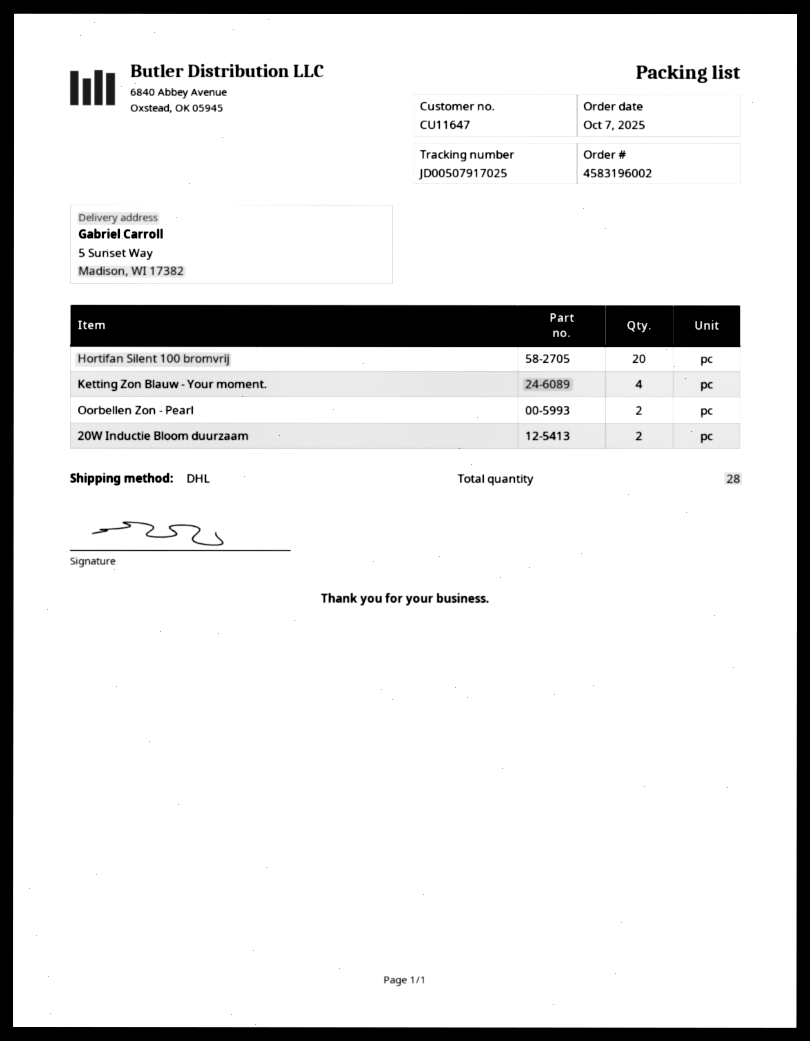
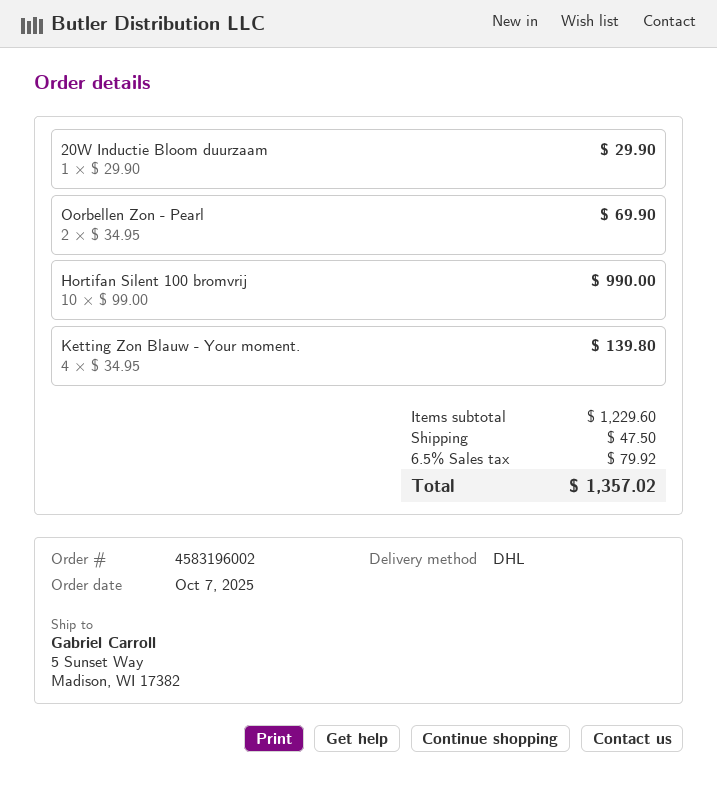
Hortifan Silent 100 bromvrij: 20 -> 10
20W Inductie Bloom duurzaam: 2 -> 1

